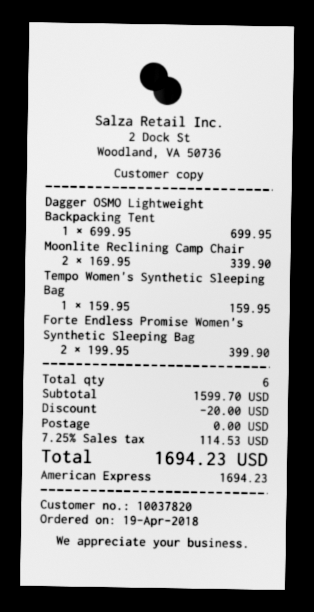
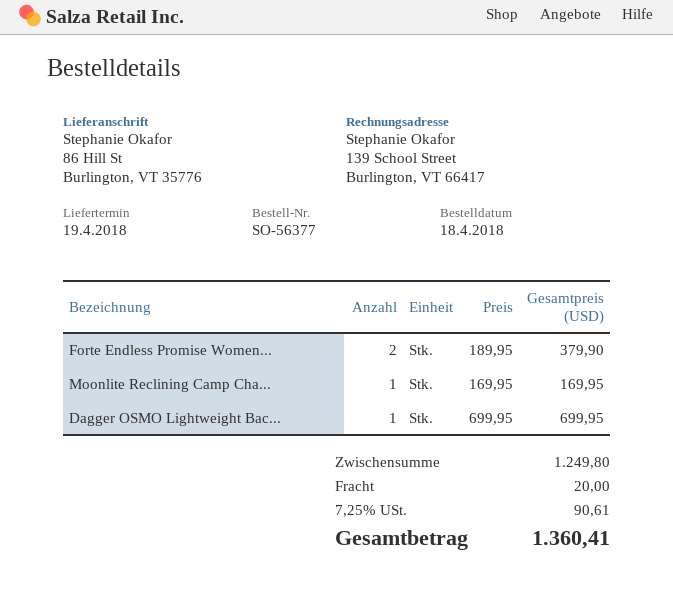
order date: 2018-04-19 -> 2018-04-18
Moonlite Reclining Camp Chair: 2 x 169.95 = 339.90 -> 1 x 169.95 = 169.95
Tempo Women's Synthetic Sleeping Bag: 1 x 159.95 = 159.95 -> none
Forte Endless Promise Women's Synthetic Sleeping Bag: 2 x 199.95 = 399.90 -> 2 x 189.95 = 379.90
subtotal: 1599.70 -> 1249.80
discount: 20.00 -> none
shipping: 0.00 -> 20.00
tax: 7.25% = 114.53 -> 7.25% = 90.61
total: 1694.23 -> 1360.41

